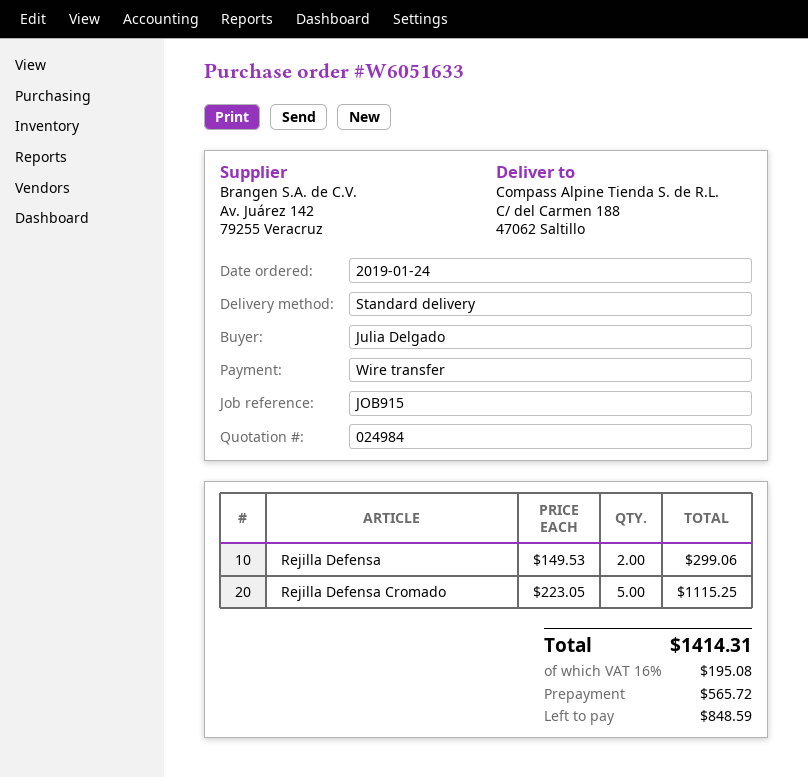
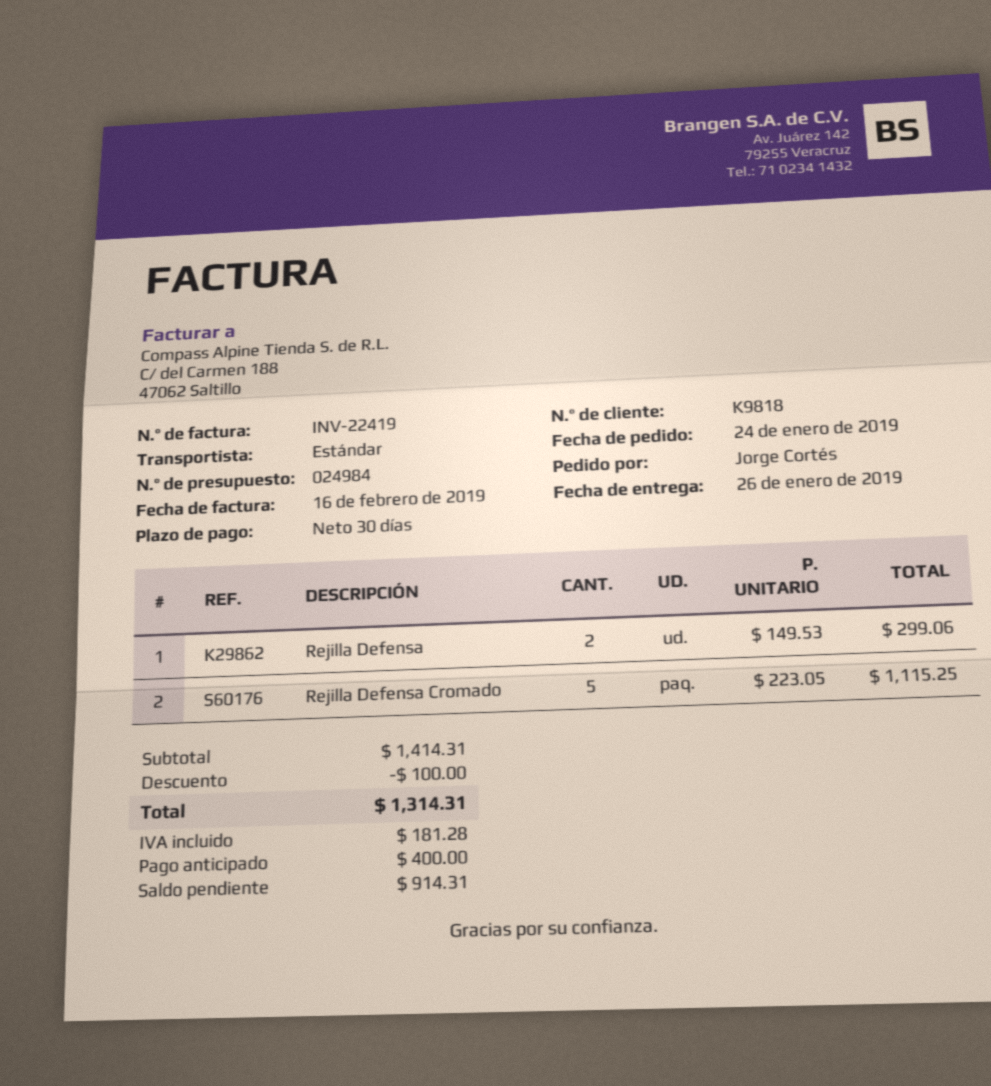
ordered by: Julia Delgado -> Jorge Cortés
discount: none -> 100.00
tax: 195.08 -> 181.28
total: 1414.31 -> 1314.31
deposit: 565.72 -> 400.00
balance: 848.59 -> 914.31

